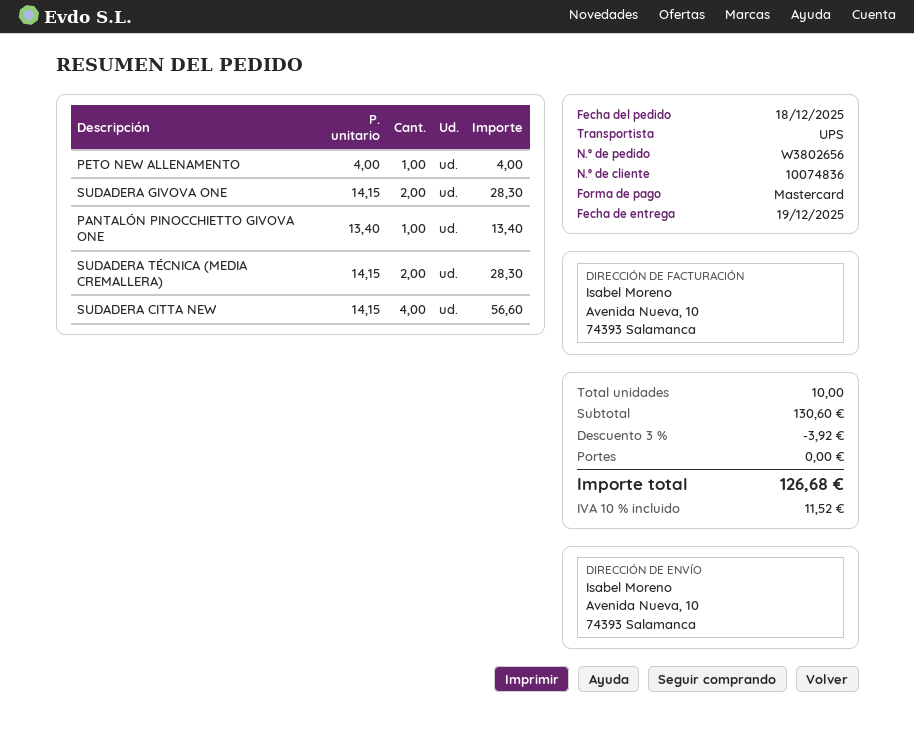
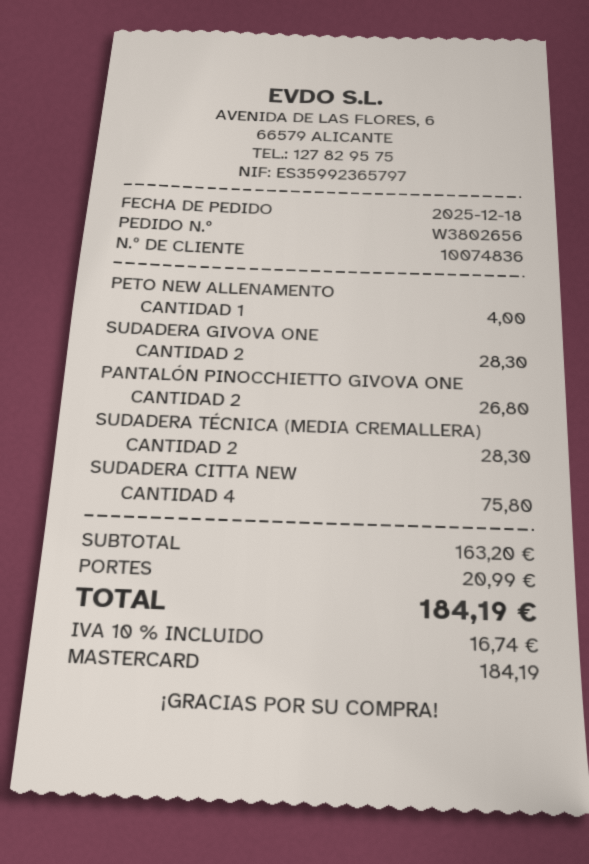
PANTALÓN PINOCCHIETTO GIVOVA ONE: 1 for 13.40 -> 2 for 26.80
SUDADERA CITTA NEW: 4 for 56.60 -> 4 for 75.80
subtotal: 130.60 -> 163.20
discount: 3% = 3.92 -> none
shipping: 0.00 -> 20.99
tax: 10% = 11.52 -> 10% = 16.74
total: 126.68 -> 184.19

